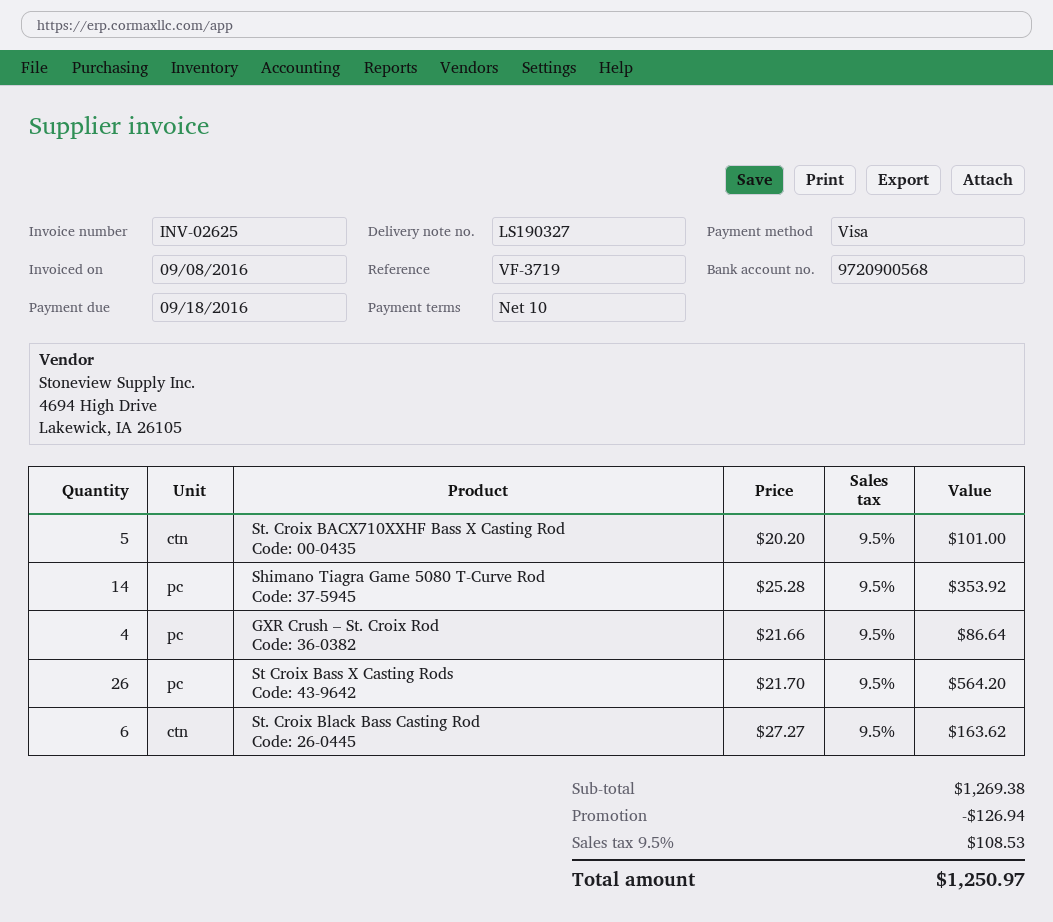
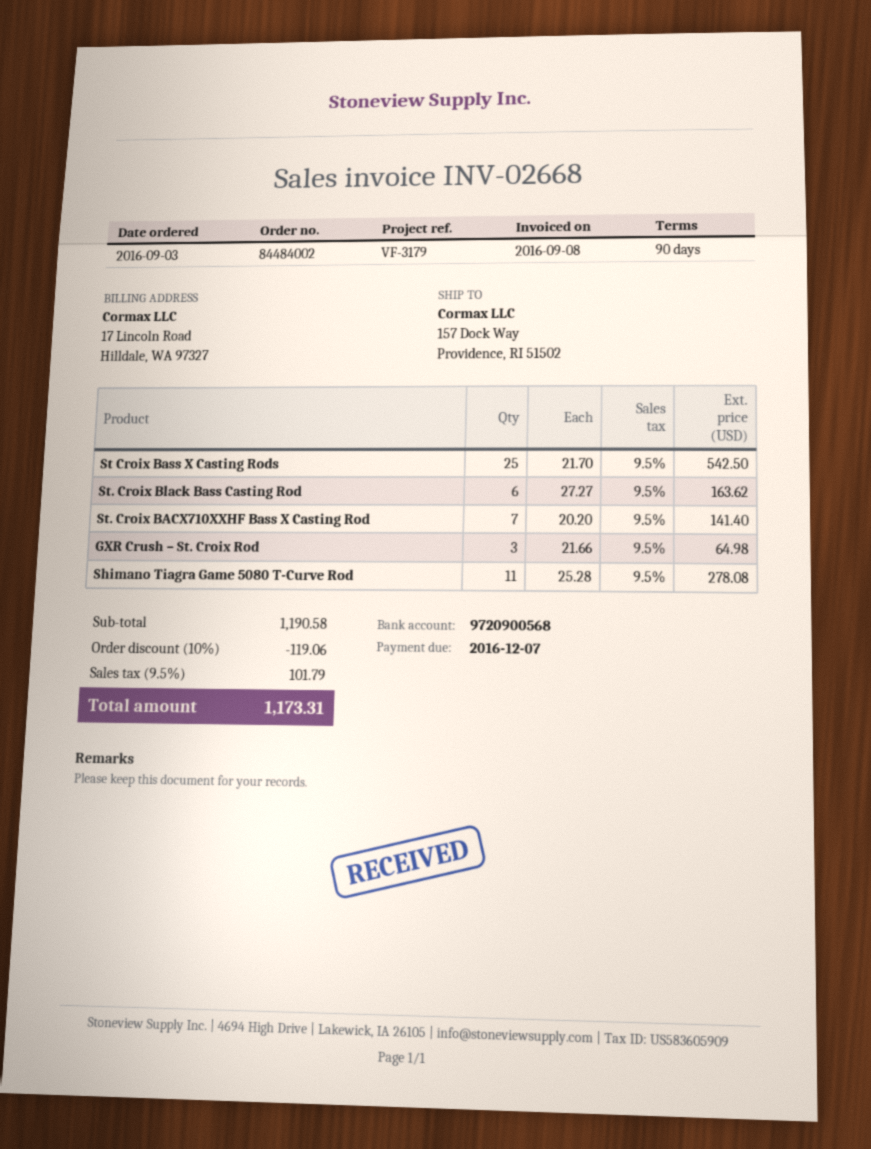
invoice number: INV-02625 -> INV-02668
payment terms: 10 days -> 90 days
due date: 2016-09-18 -> 2016-12-07
reference: VF-3719 -> VF-3179
St. Croix BACX710XXHF Bass X Casting Rod: 5 x 20.20 = 101.00 -> 7 x 20.20 = 141.40
Shimano Tiagra Game 5080 T-Curve Rod: 14 x 25.28 = 353.92 -> 11 x 25.28 = 278.08
GXR Crush – St. Croix Rod: 4 x 21.66 = 86.64 -> 3 x 21.66 = 64.98
St Croix Bass X Casting Rods: 26 x 21.70 = 564.20 -> 25 x 21.70 = 542.50
subtotal: 1269.38 -> 1190.58
discount: 126.94 -> 119.06
tax: 9.5% = 108.53 -> 9.5% = 101.79
total: 1250.97 -> 1173.31

